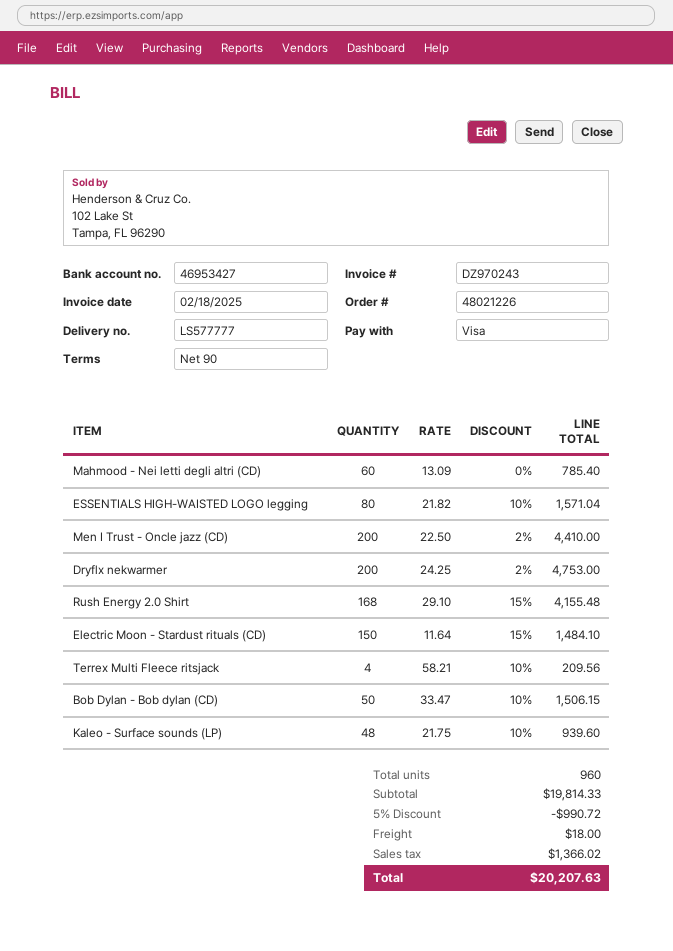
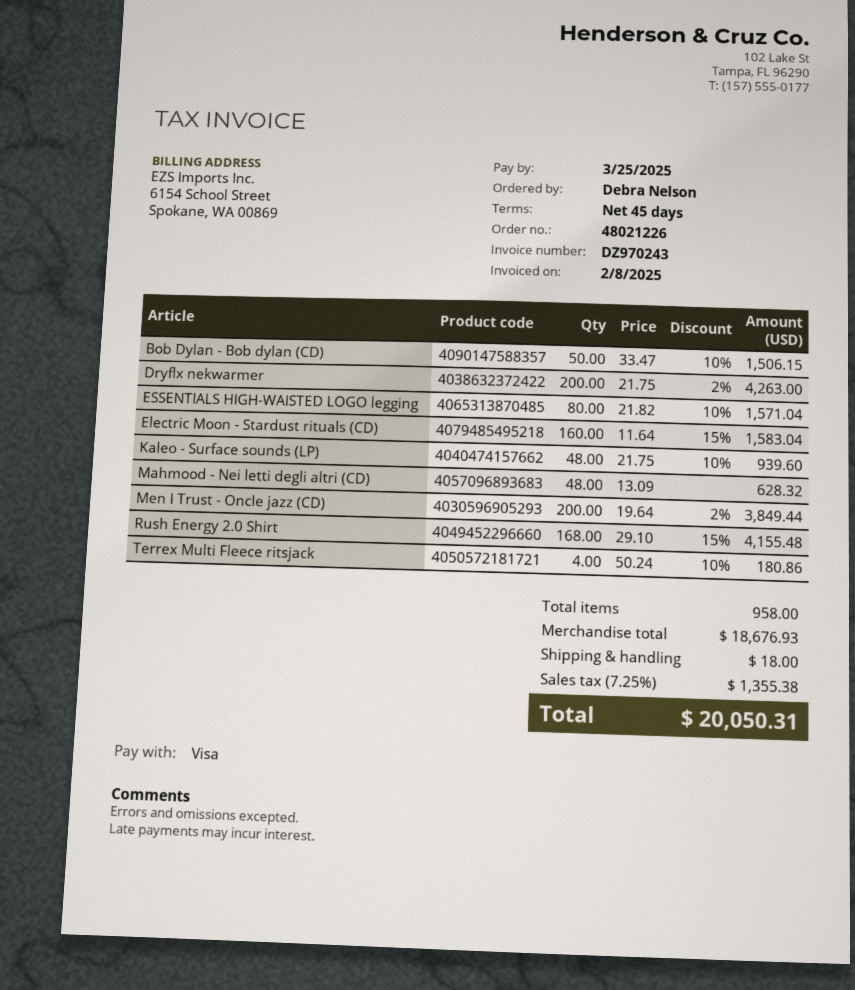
invoice date: 2025-02-18 -> 2025-02-08
payment terms: 90 days -> 45 days
Mahmood - Nei letti degli altri (CD): 60 x 13.09 = 785.40 -> 48 x 13.09 = 628.32
Men I Trust - Oncle jazz (CD): 200 x 22.50 - 2% = 4410.00 -> 200 x 19.64 - 2% = 3849.44
Dryflx nekwarmer: 200 x 24.25 - 2% = 4753.00 -> 200 x 21.75 - 2% = 4263.00
Electric Moon - Stardust rituals (CD): 150 x 11.64 - 15% = 1484.10 -> 160 x 11.64 - 15% = 1583.04
Terrex Multi Fleece ritsjack: 4 x 58.21 - 10% = 209.56 -> 4 x 50.24 - 10% = 180.86
total quantity: 960 -> 958
subtotal: 19814.33 -> 18676.93
discount: 5% = 990.72 -> none
tax: 1366.02 -> 1355.38
total: 20207.63 -> 20050.31

